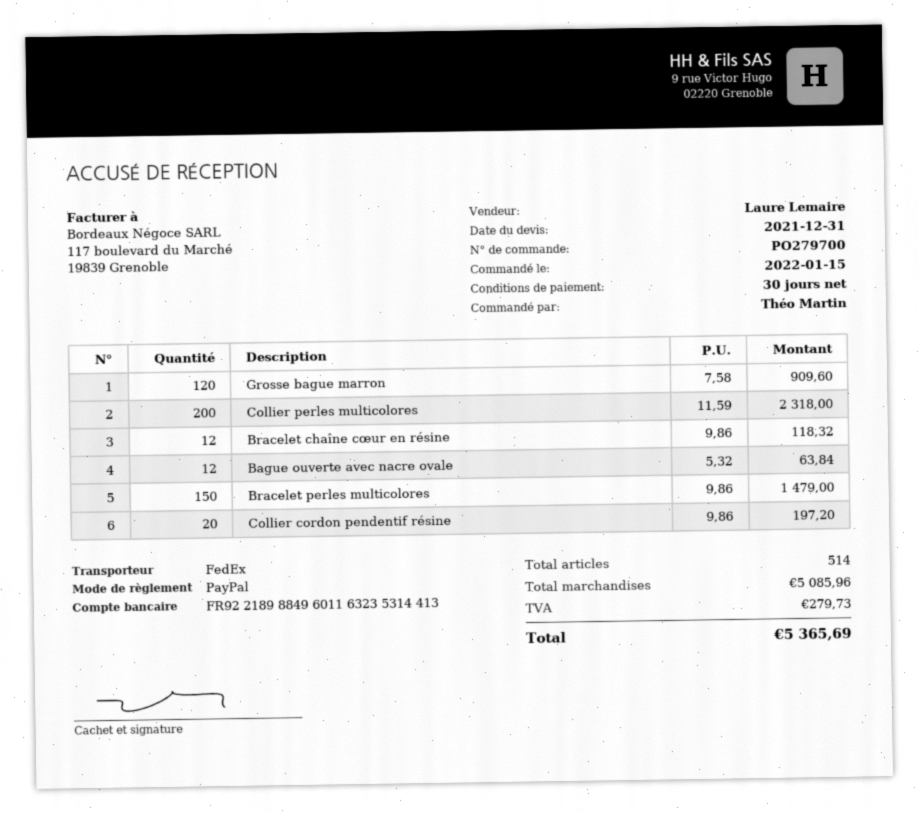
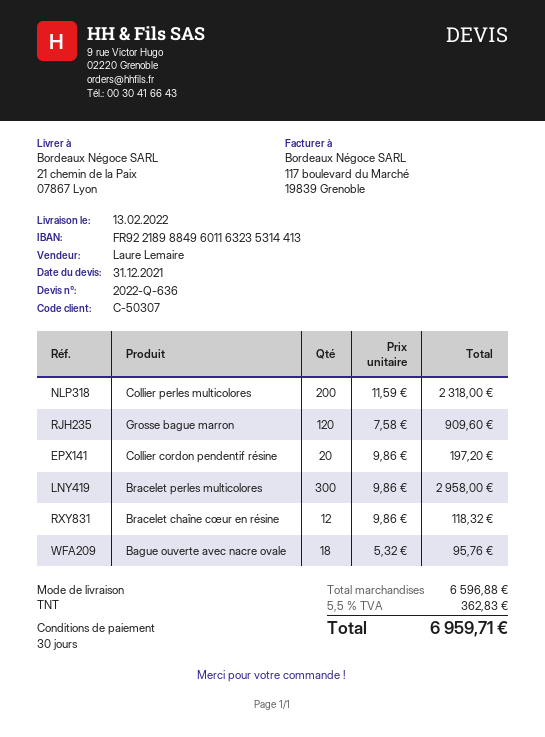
shipping method: FedEx -> TNT
Bague ouverte avec nacre ovale: 12 x 5.32 = 63.84 -> 18 x 5.32 = 95.76
Bracelet perles multicolores: 150 x 9.86 = 1479.00 -> 300 x 9.86 = 2958.00
subtotal: 5085.96 -> 6596.88
tax: 279.73 -> 362.83
total: 5365.69 -> 6959.71

